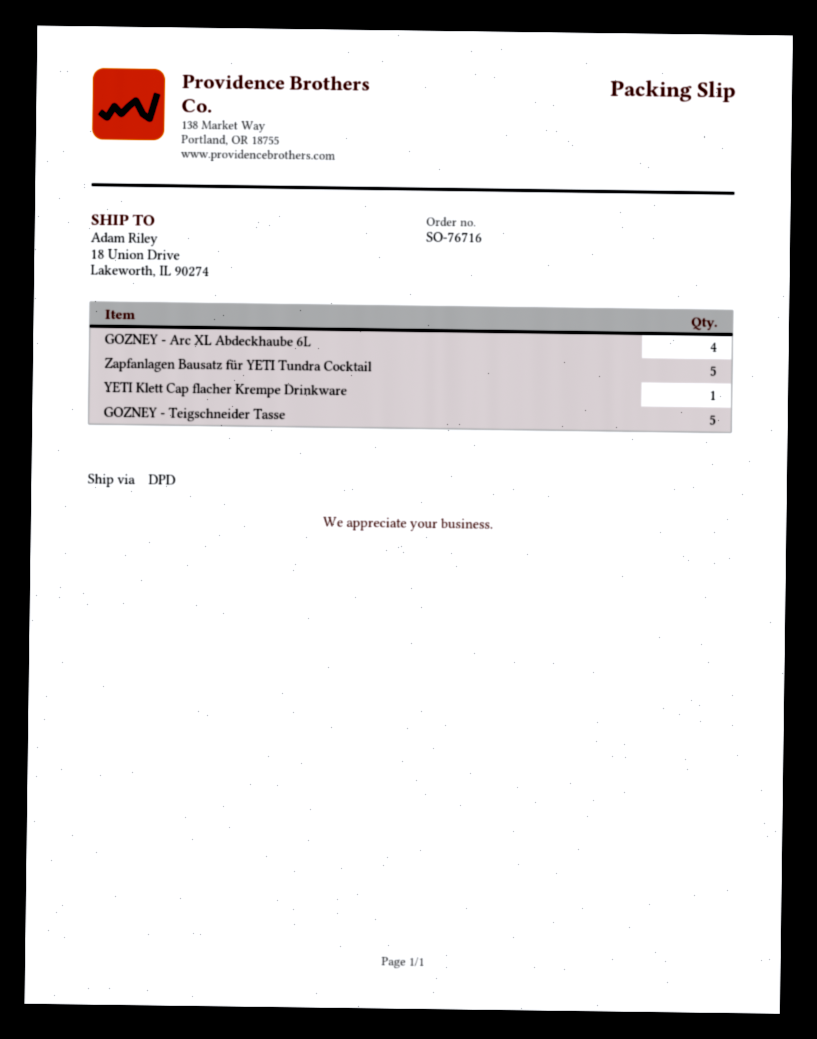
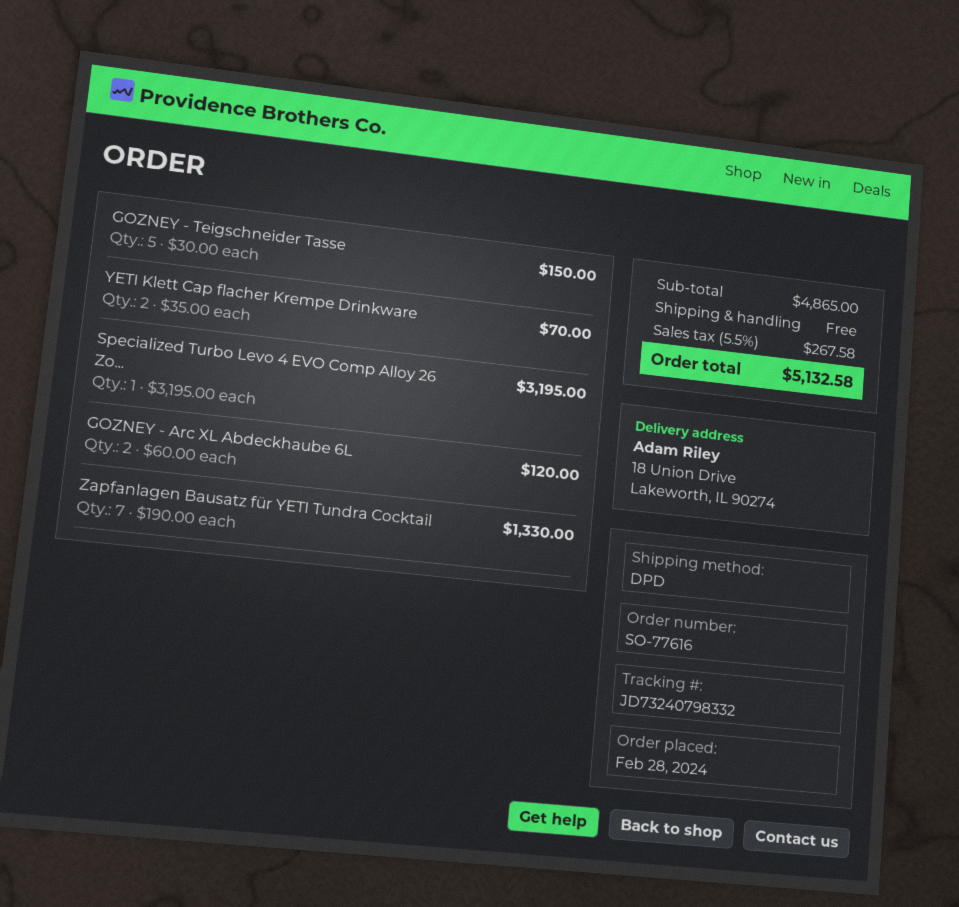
order number: SO-76716 -> SO-77616
GOZNEY - Arc XL Abdeckhaube 6L: 4 -> 2
Zapfanlagen Bausatz für YETI Tundra Cocktail: 5 -> 7
YETI Klett Cap flacher Krempe Drinkware: 1 -> 2
Specialized Turbo Levo 4 EVO Comp Alloy 26 Zo...: none -> 1

